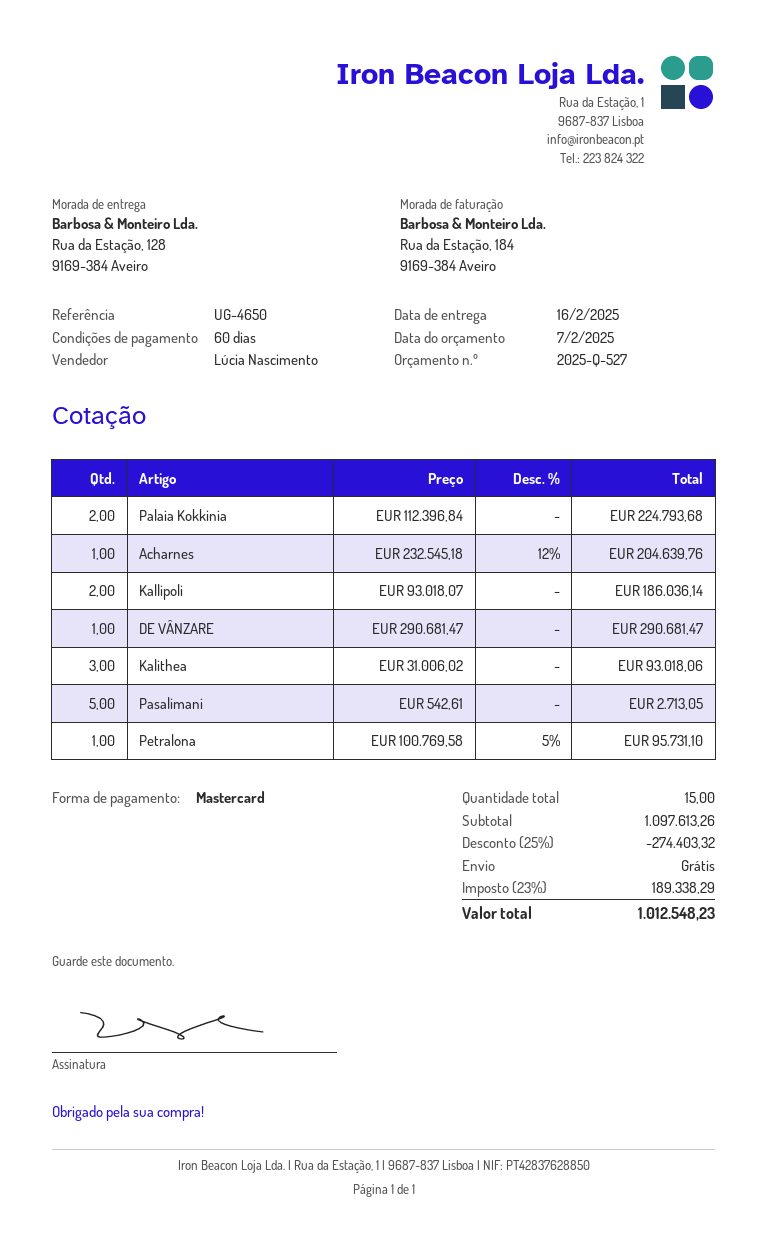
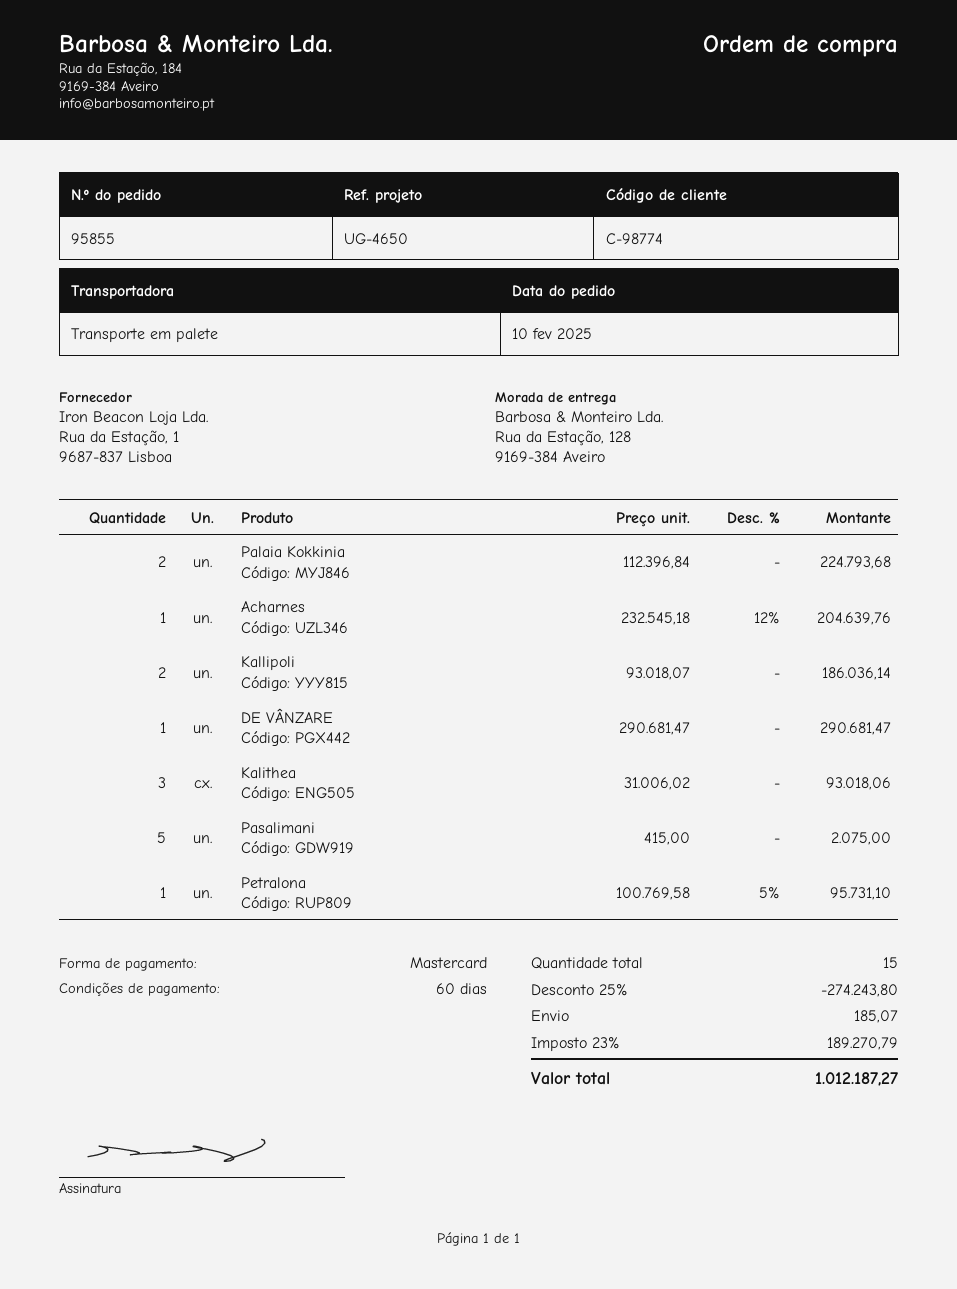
Pasalimani: 5 x 542.61 = 2713.05 -> 5 x 415.00 = 2075.00
discount: 25% = 274403.32 -> 25% = 274243.80
shipping: 0.00 -> 185.07
tax: 23% = 189338.29 -> 23% = 189270.79
total: 1012548.23 -> 1012187.27

